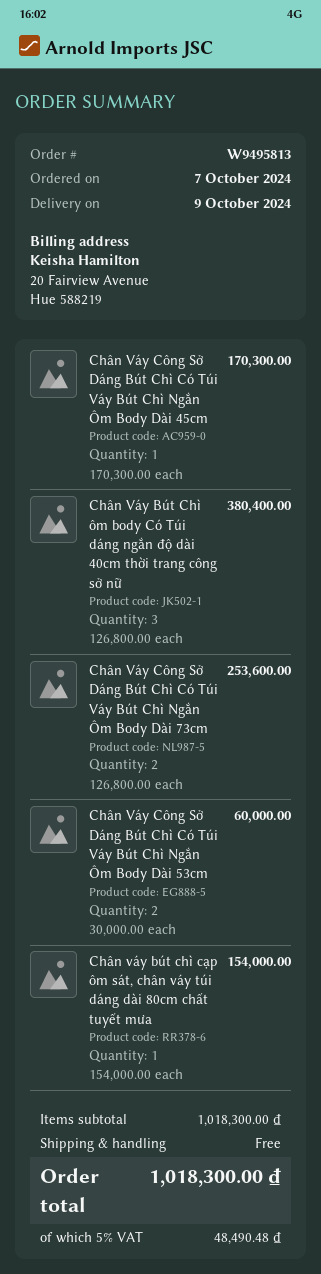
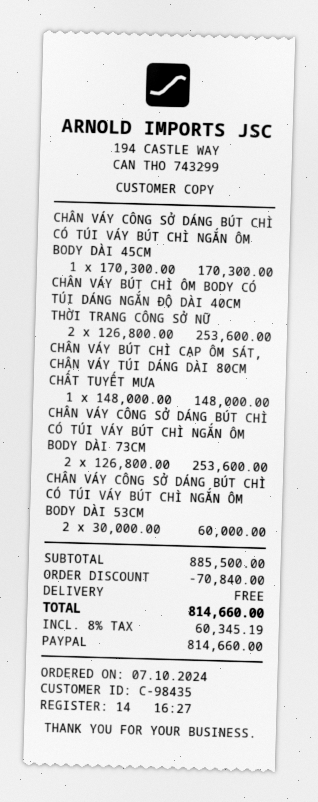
Chân Váy Bút Chì ôm body Có Túi dáng ngắn độ dài 40cm thời trang công sở nữ: 3 x 126800.00 = 380400.00 -> 2 x 126800.00 = 253600.00
Chân váy bút chì cạp ôm sát, chân váy túi dáng dài 80cm chất tuyết mưa: 1 x 154000.00 = 154000.00 -> 1 x 148000.00 = 148000.00
subtotal: 1018300.00 -> 885500.00
discount: none -> 70840.00
tax: 5% = 48490.48 -> 8% = 60345.19
total: 1018300.00 -> 814660.00

